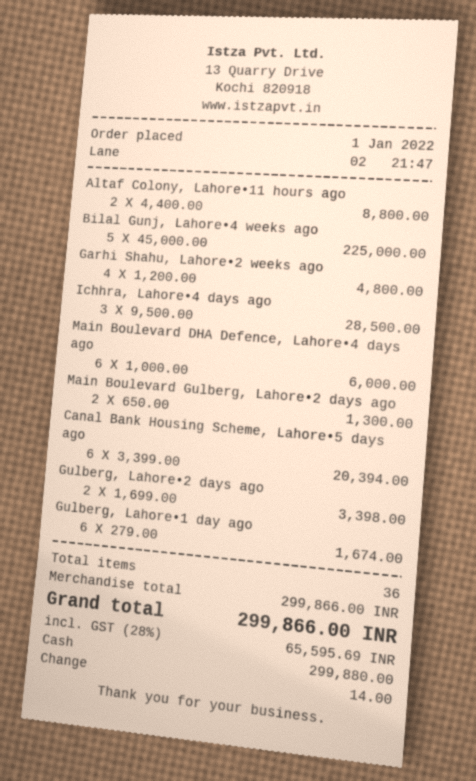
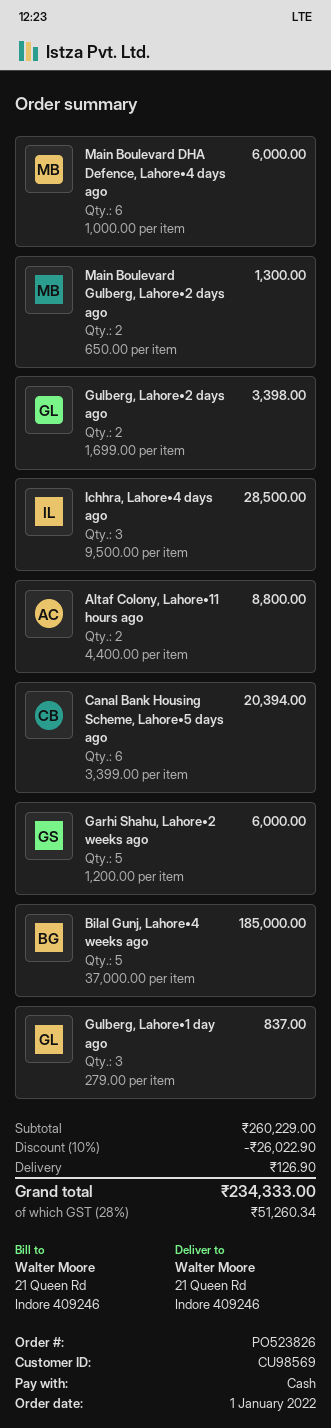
Bilal Gunj, Lahore•4 weeks ago: 5 x 45000.00 = 225000.00 -> 5 x 37000.00 = 185000.00
Garhi Shahu, Lahore•2 weeks ago: 4 x 1200.00 = 4800.00 -> 5 x 1200.00 = 6000.00
Gulberg, Lahore•1 day ago: 6 x 279.00 = 1674.00 -> 3 x 279.00 = 837.00
subtotal: 299866.00 -> 260229.00
discount: none -> 10% = 26022.90
shipping: none -> 126.90
tax: 28% = 65595.69 -> 28% = 51260.34
total: 299866.00 -> 234333.00

